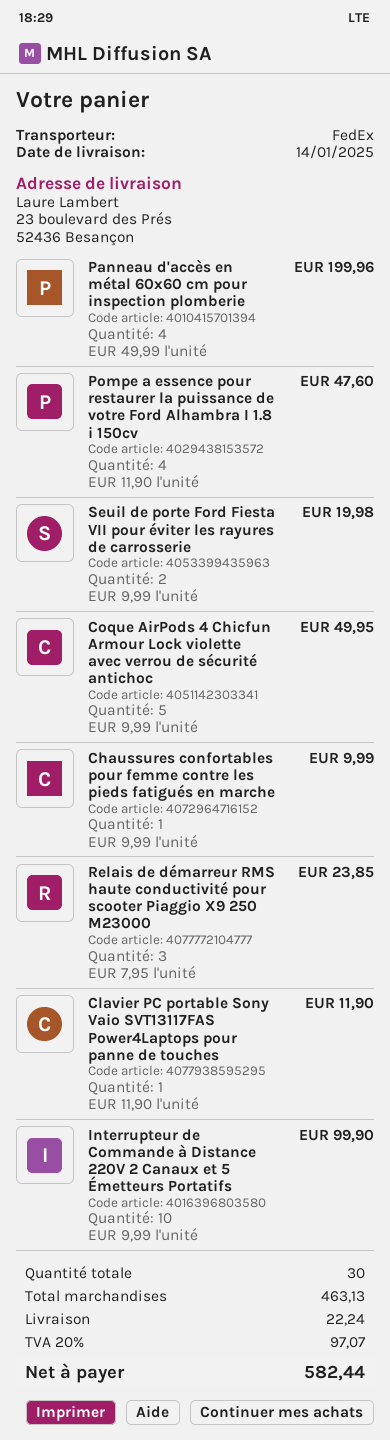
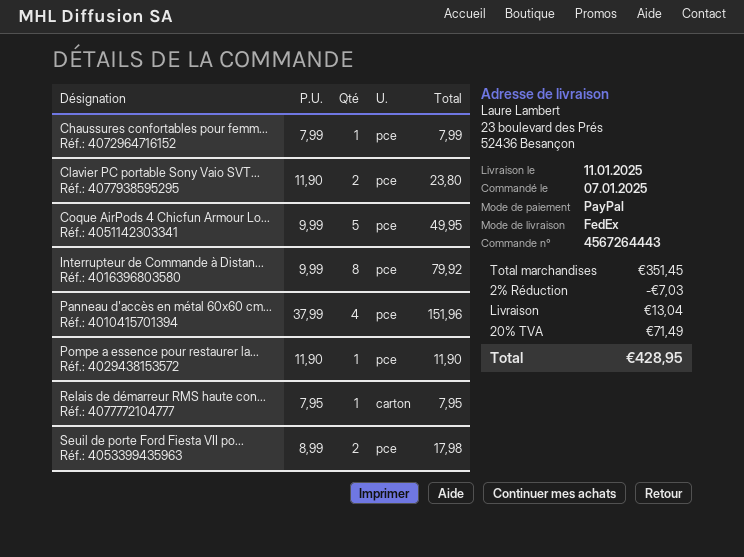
delivery date: 2025-01-14 -> 2025-01-11
Panneau d'accès en métal 60x60 cm pour inspection plomberie: 4 x 49.99 = 199.96 -> 4 x 37.99 = 151.96
Pompe a essence pour restaurer la puissance de votre Ford Alhambra I 1.8 i 150cv: 4 x 11.90 = 47.60 -> 1 x 11.90 = 11.90
Seuil de porte Ford Fiesta VII pour éviter les rayures de carrosserie: 2 x 9.99 = 19.98 -> 2 x 8.99 = 17.98
Chaussures confortables pour femme contre les pieds fatigués en marche: 1 x 9.99 = 9.99 -> 1 x 7.99 = 7.99
Relais de démarreur RMS haute conductivité pour scooter Piaggio X9 250 M23000: 3 x 7.95 = 23.85 -> 1 x 7.95 = 7.95
Clavier PC portable Sony Vaio SVT13117FAS Power4Laptops pour panne de touches: 1 x 11.90 = 11.90 -> 2 x 11.90 = 23.80
Interrupteur de Commande à Distance 220V 2 Canaux et 5 Émetteurs Portatifs: 10 x 9.99 = 99.90 -> 8 x 9.99 = 79.92
subtotal: 463.13 -> 351.45
discount: none -> 2% = 7.03
shipping: 22.24 -> 13.04
tax: 20% = 97.07 -> 20% = 71.49
total: 582.44 -> 428.95

